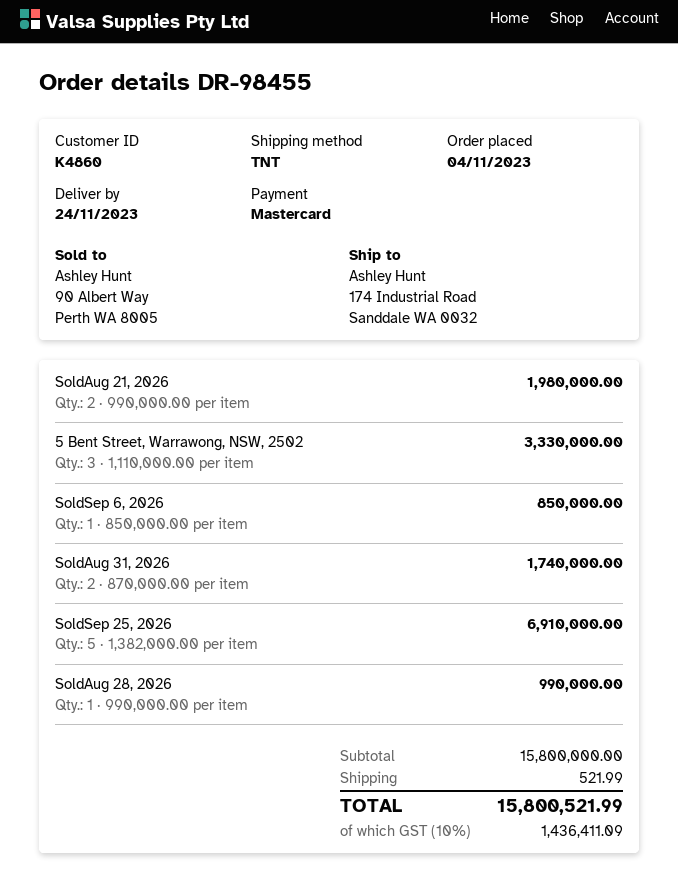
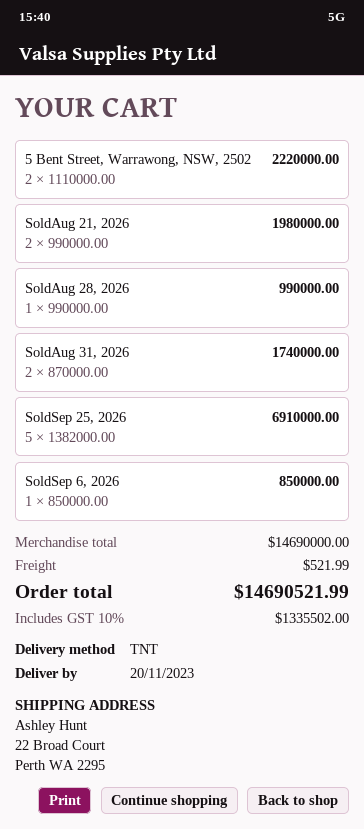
delivery date: 2023-11-24 -> 2023-11-20
ship to: 174 Industrial Road, Sanddale WA 0032 -> 22 Broad Court, Perth WA 2295
5 Bent Street, Warrawong, NSW, 2502: 3 x 1110000.00 = 3330000.00 -> 2 x 1110000.00 = 2220000.00
subtotal: 15800000.00 -> 14690000.00
tax: 10% = 1436411.09 -> 10% = 1335502.00
total: 15800521.99 -> 14690521.99

